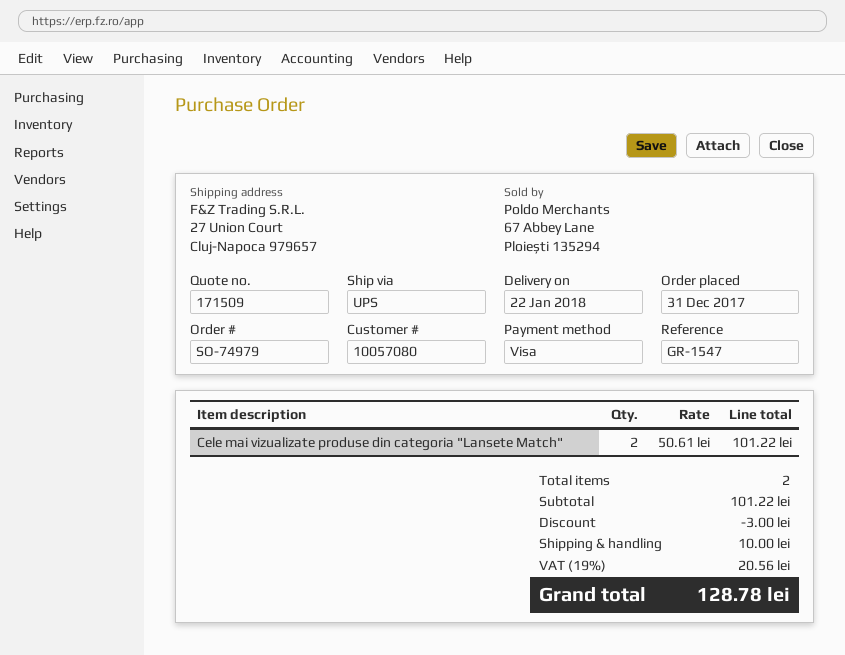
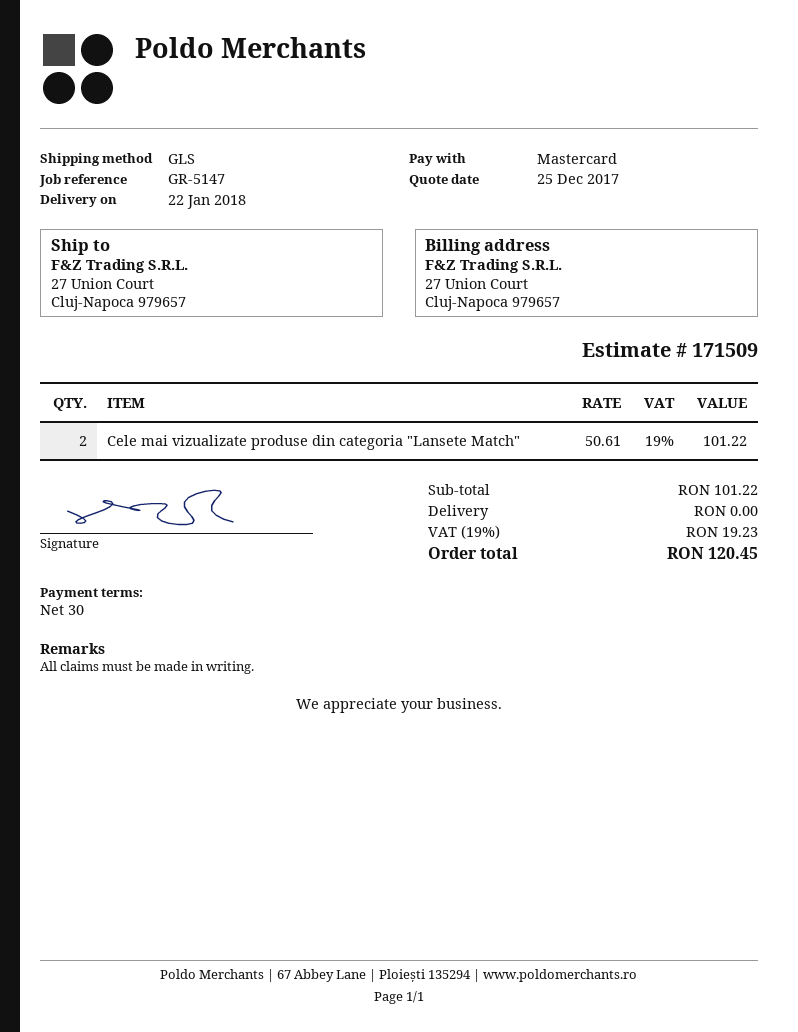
reference: GR-1547 -> GR-5147
payment method: Visa -> Mastercard
shipping method: UPS -> GLS
discount: 3.00 -> none
shipping: 10.00 -> 0.00
tax: 19% = 20.56 -> 19% = 19.23
total: 128.78 -> 120.45

